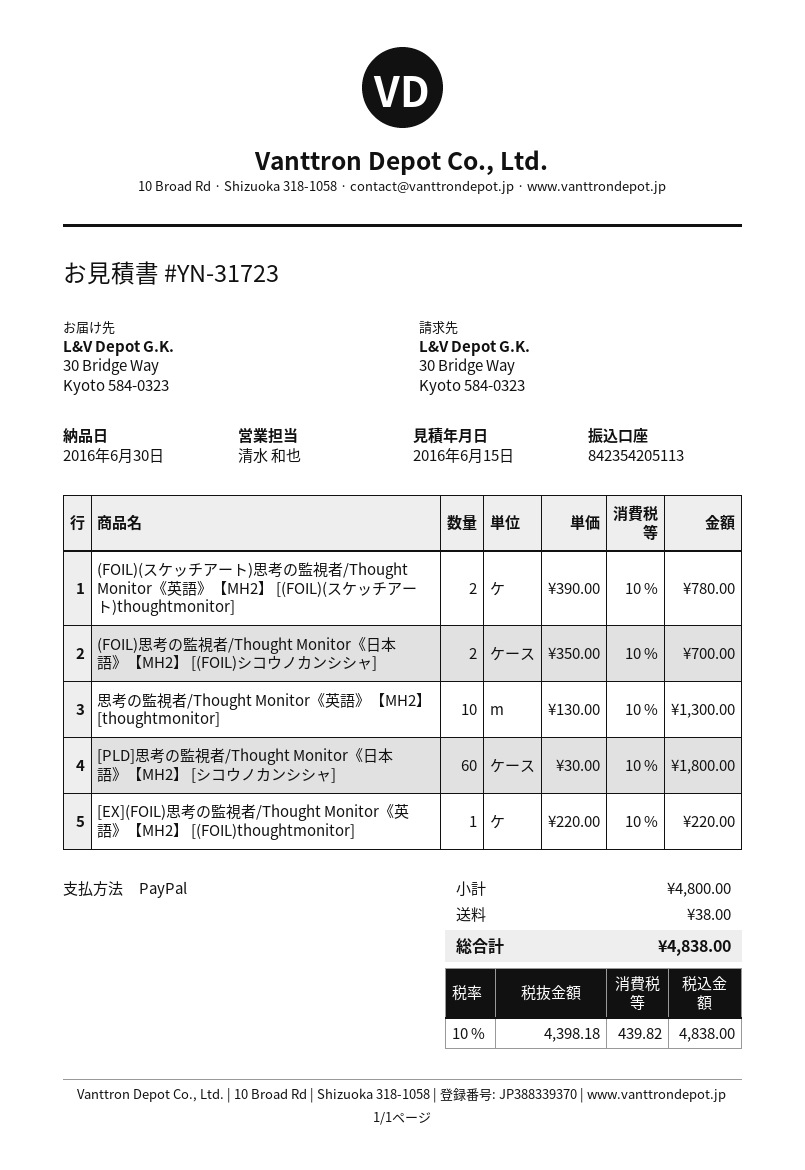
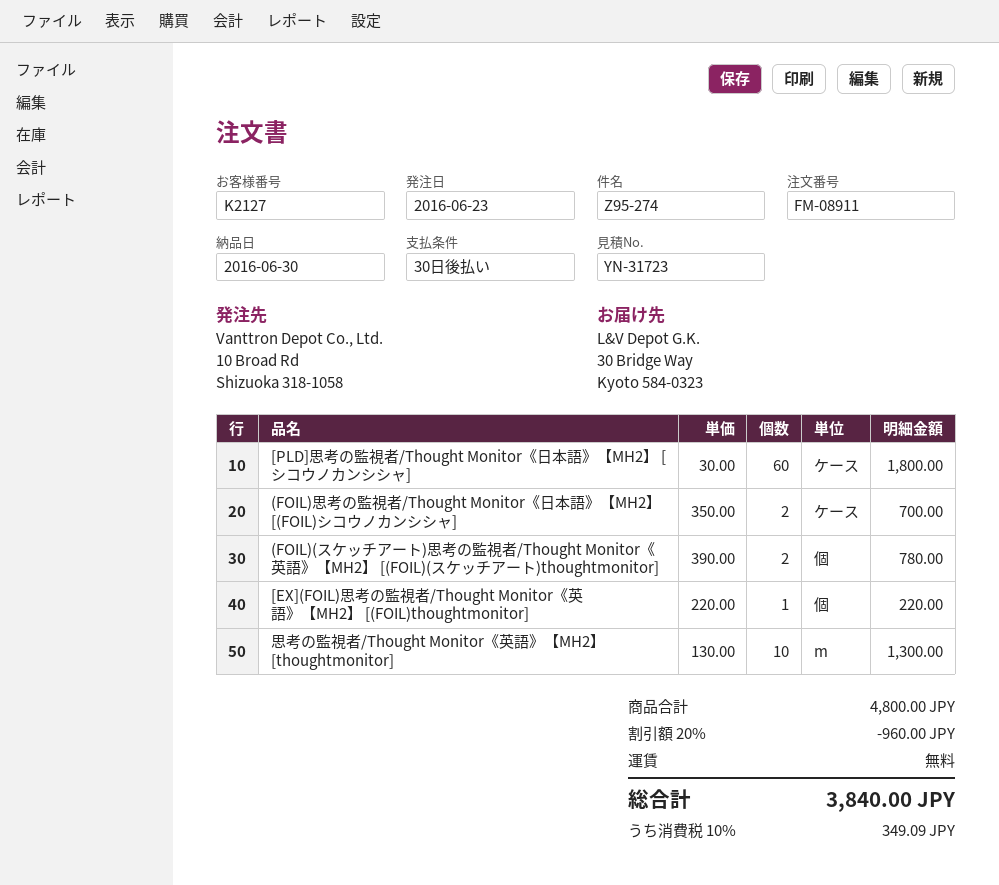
discount: none -> 20% = 960.00
shipping: 38.00 -> 0.00
tax: 10% = 439.82 -> 10% = 349.09
total: 4838.00 -> 3840.00

